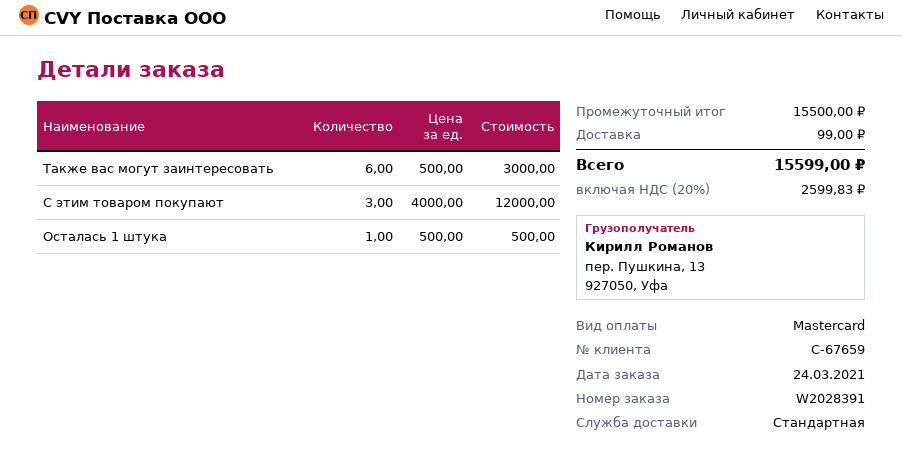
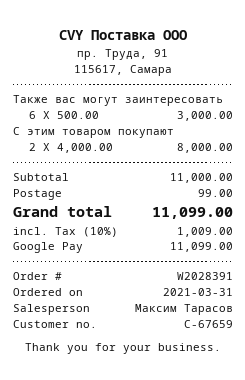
order date: 2021-03-24 -> 2021-03-31
payment method: Mastercard -> Google Pay
С этим товаром покупают: 3 x 4000.00 = 12000.00 -> 2 x 4000.00 = 8000.00
Осталась 1 штука: 1 x 500.00 = 500.00 -> none
subtotal: 15500.00 -> 11000.00
tax: 20% = 2599.83 -> 10% = 1009.00
total: 15599.00 -> 11099.00

